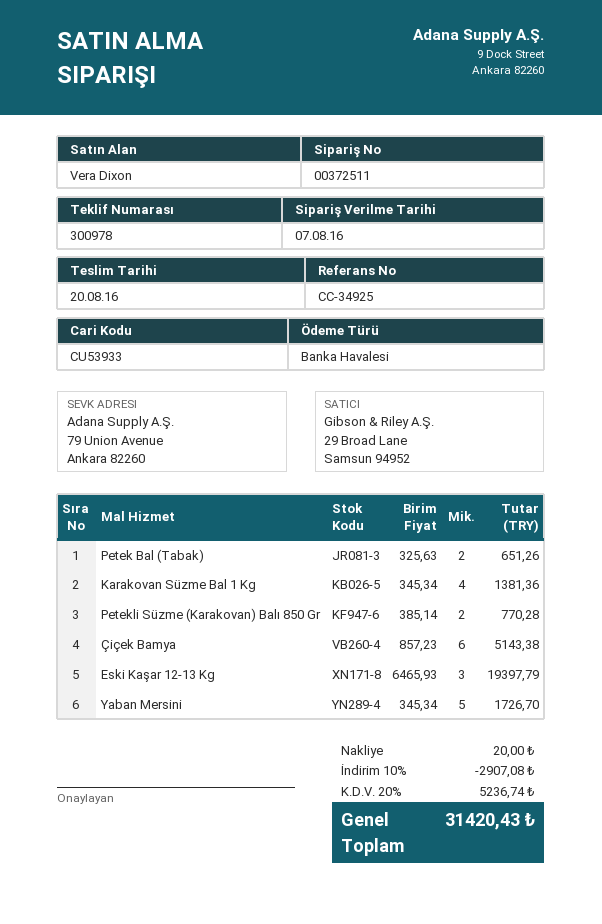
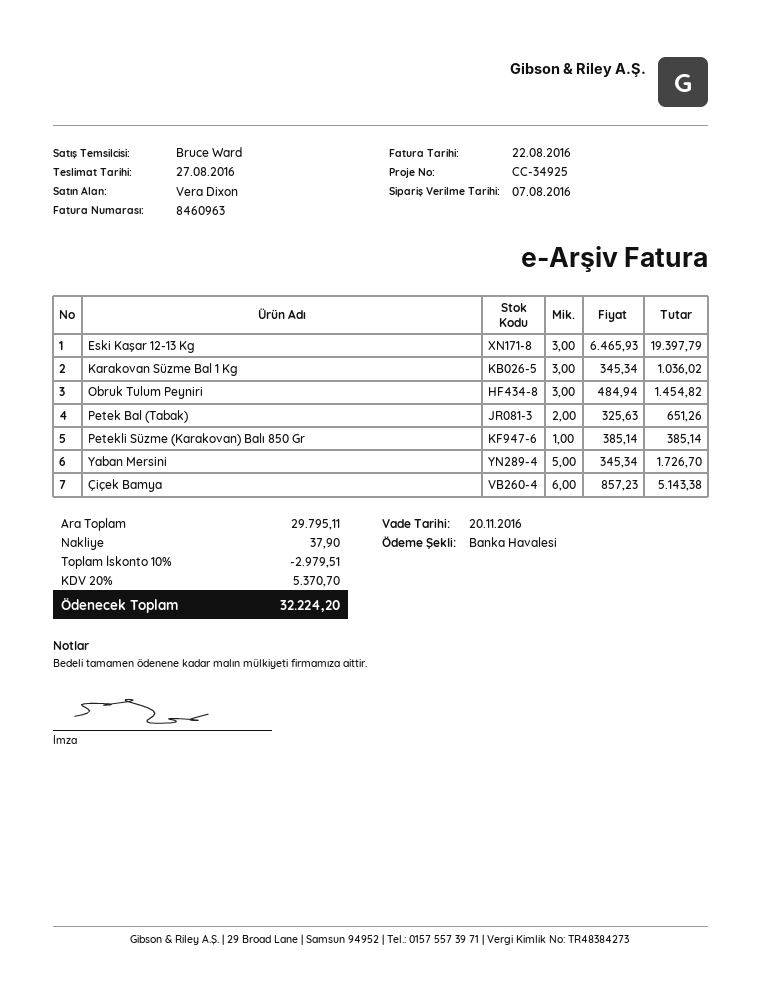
delivery date: 2016-08-20 -> 2016-08-27
Karakovan Süzme Bal 1 Kg: 4 x 345.34 = 1381.36 -> 3 x 345.34 = 1036.02
Petekli Süzme (Karakovan) Balı 850 Gr: 2 x 385.14 = 770.28 -> 1 x 385.14 = 385.14
Obruk Tulum Peyniri: none -> 3 x 484.94 = 1454.82
discount: 10% = 2907.08 -> 10% = 2979.51
shipping: 20.00 -> 37.90
tax: 20% = 5236.74 -> 20% = 5370.70
total: 31420.43 -> 32224.20

